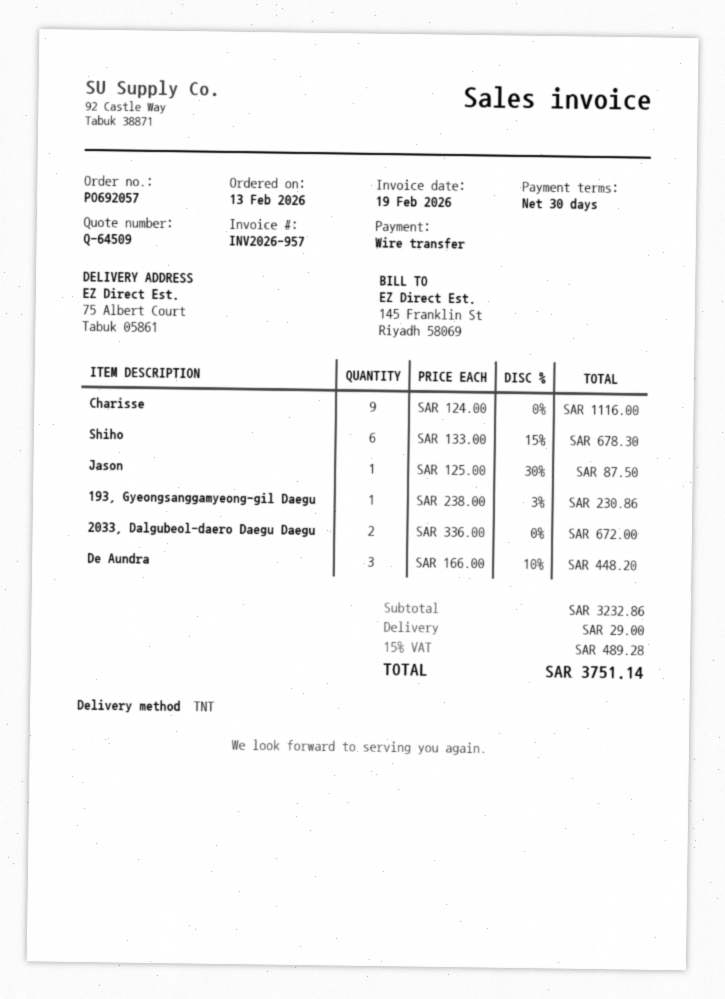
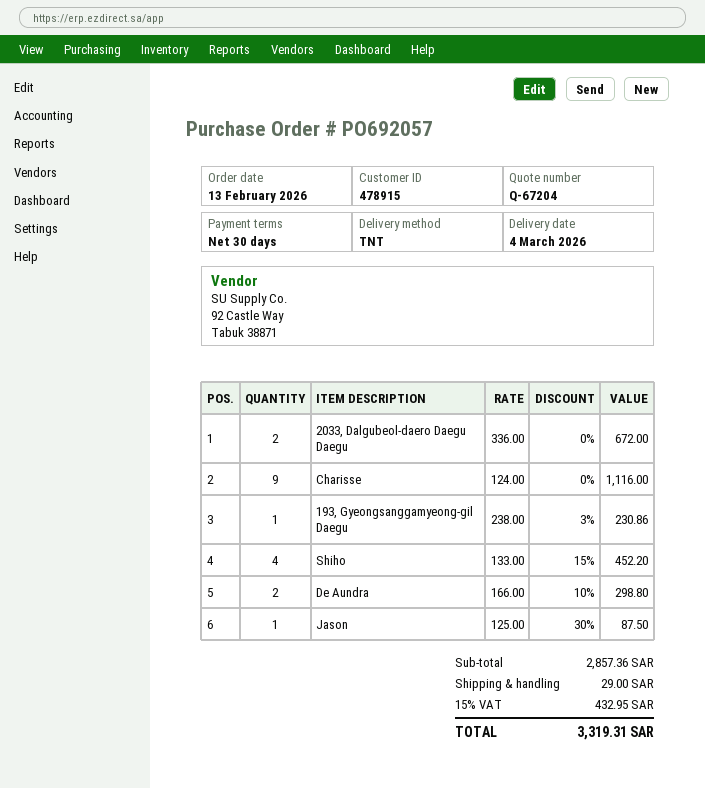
quote number: Q-64509 -> Q-67204
Shiho: 6 x 133.00 - 15% = 678.30 -> 4 x 133.00 - 15% = 452.20
De Aundra: 3 x 166.00 - 10% = 448.20 -> 2 x 166.00 - 10% = 298.80
subtotal: 3232.86 -> 2857.36
tax: 15% = 489.28 -> 15% = 432.95
total: 3751.14 -> 3319.31

